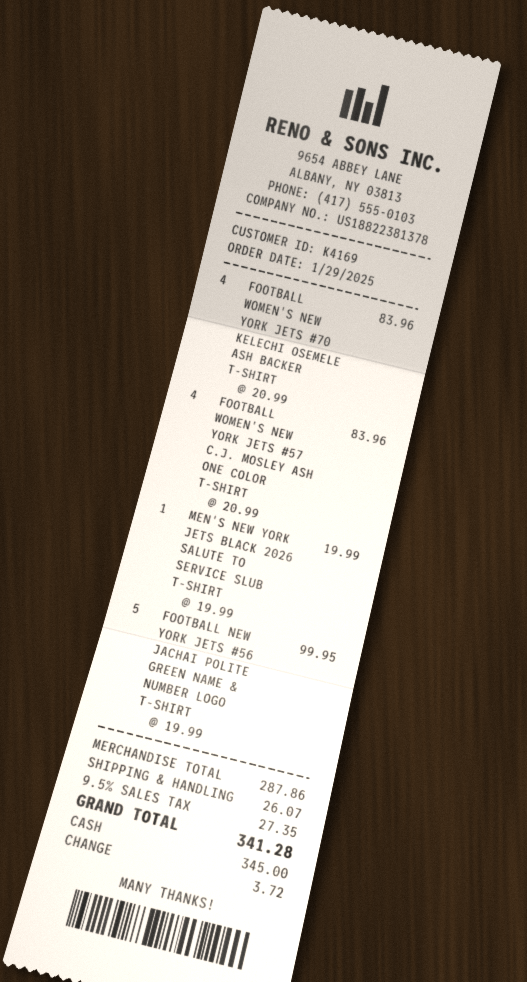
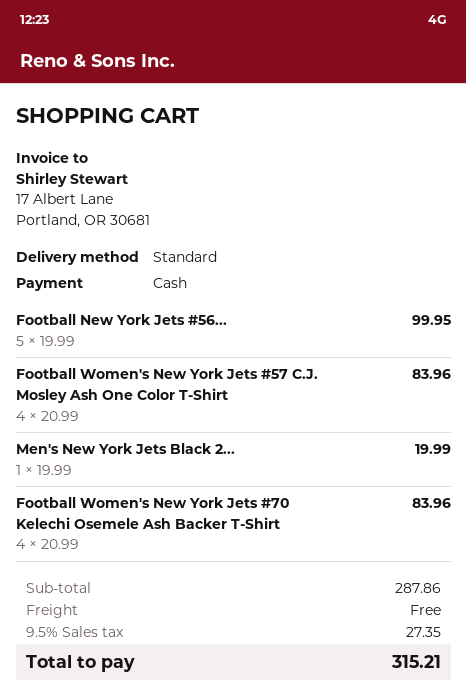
shipping: 26.07 -> 0.00
total: 341.28 -> 315.21

